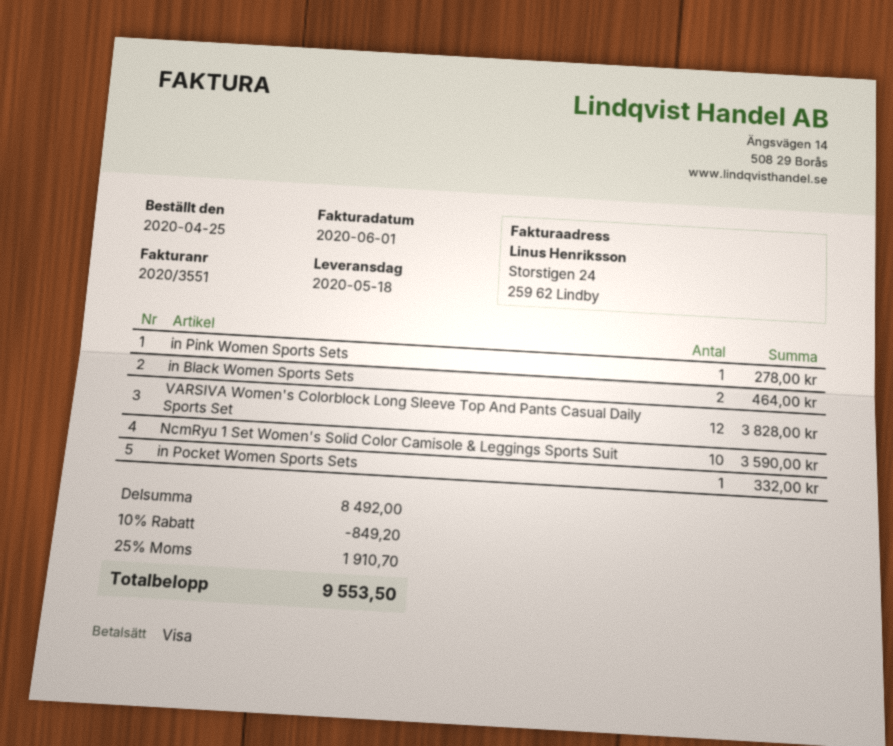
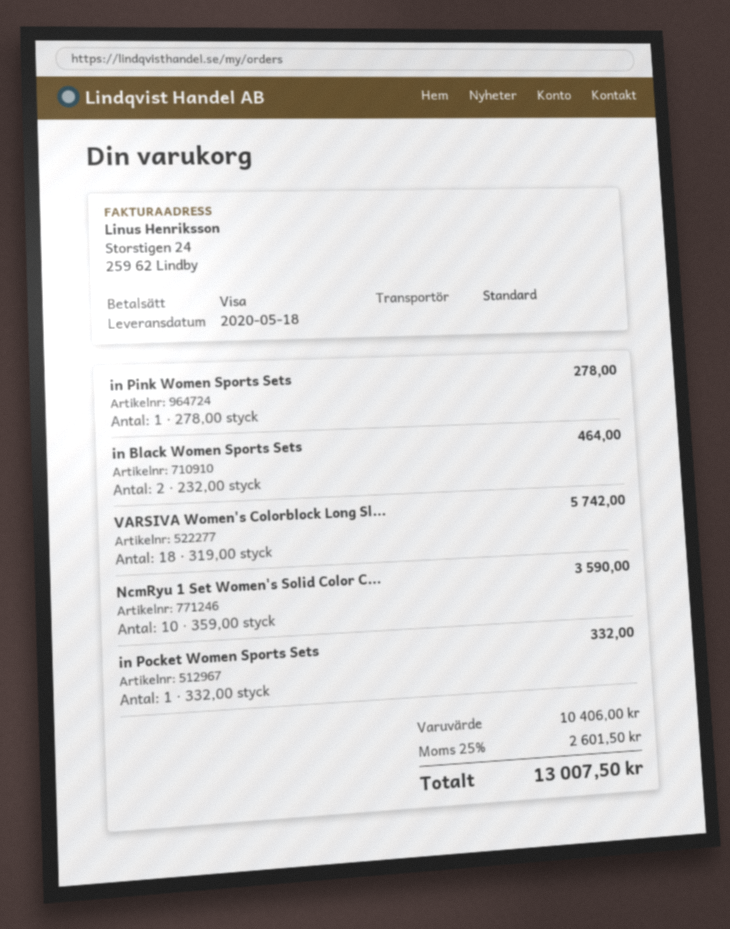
VARSIVA Women's Colorblock Long Sleeve Top And Pants Casual Daily Sports Set: 12 for 3828.00 -> 18 for 5742.00
subtotal: 8492.00 -> 10406.00
discount: 10% = 849.20 -> none
tax: 25% = 1910.70 -> 25% = 2601.50
total: 9553.50 -> 13007.50

